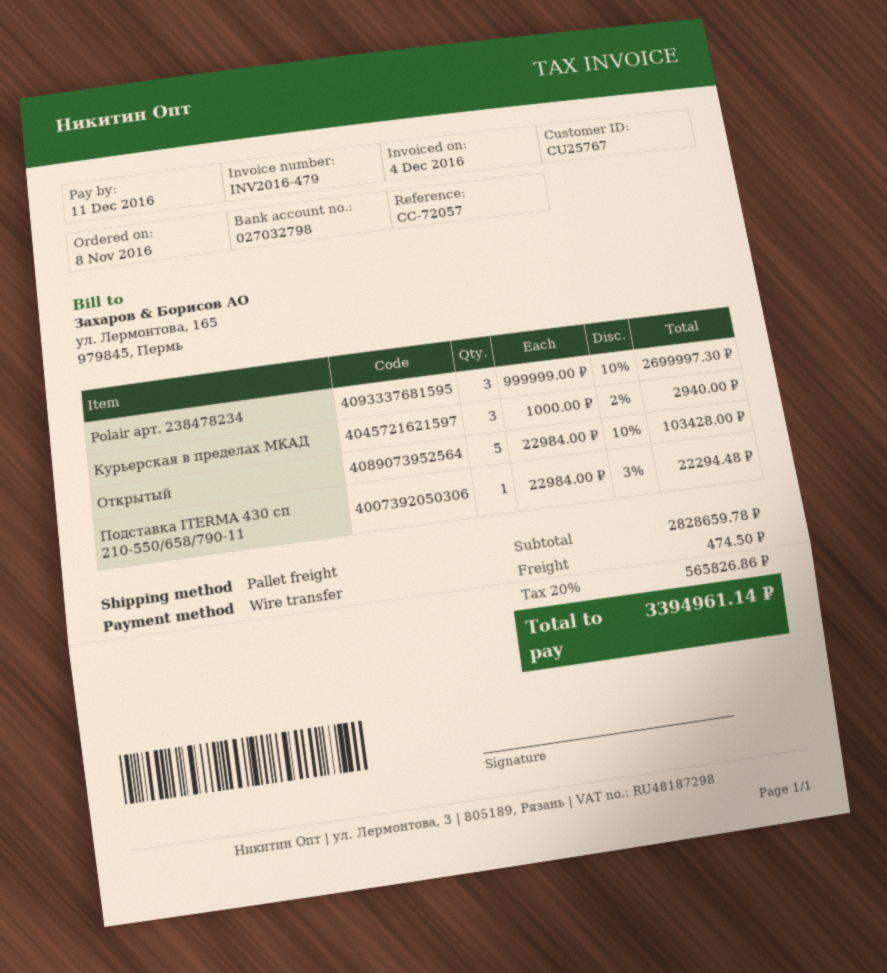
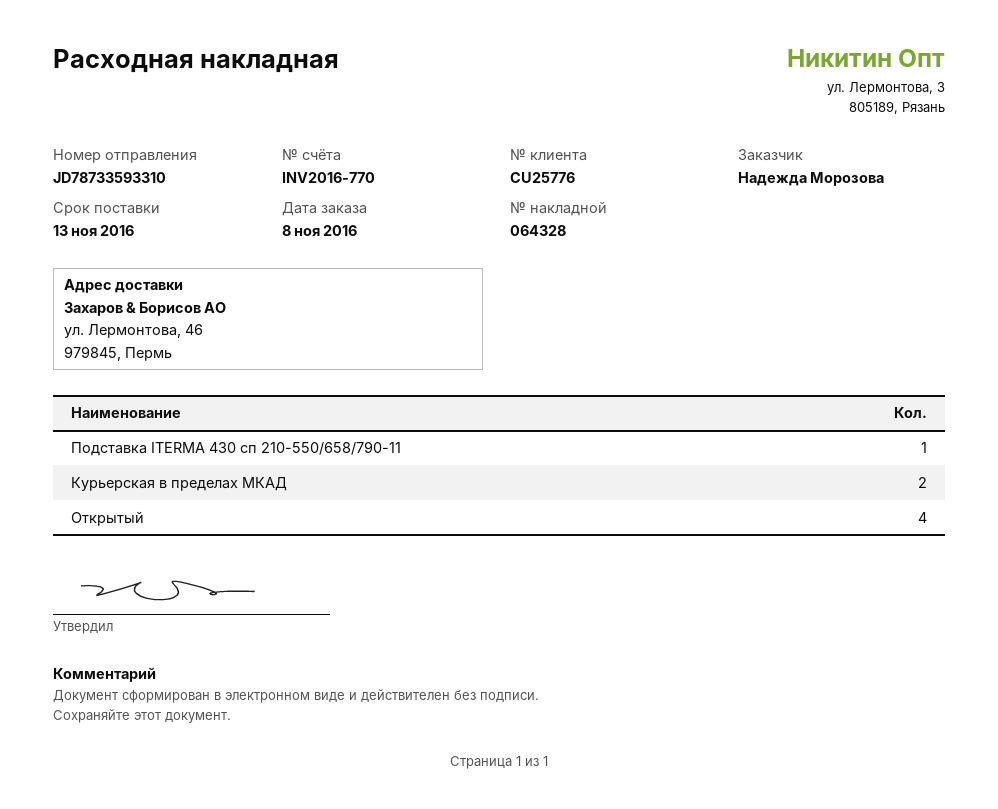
invoice number: INV2016-479 -> INV2016-770
customer number: CU25767 -> CU25776
Polair арт. 238478234: 3 -> none
Курьерская в пределах МКАД: 3 -> 2
Открытый: 5 -> 4

